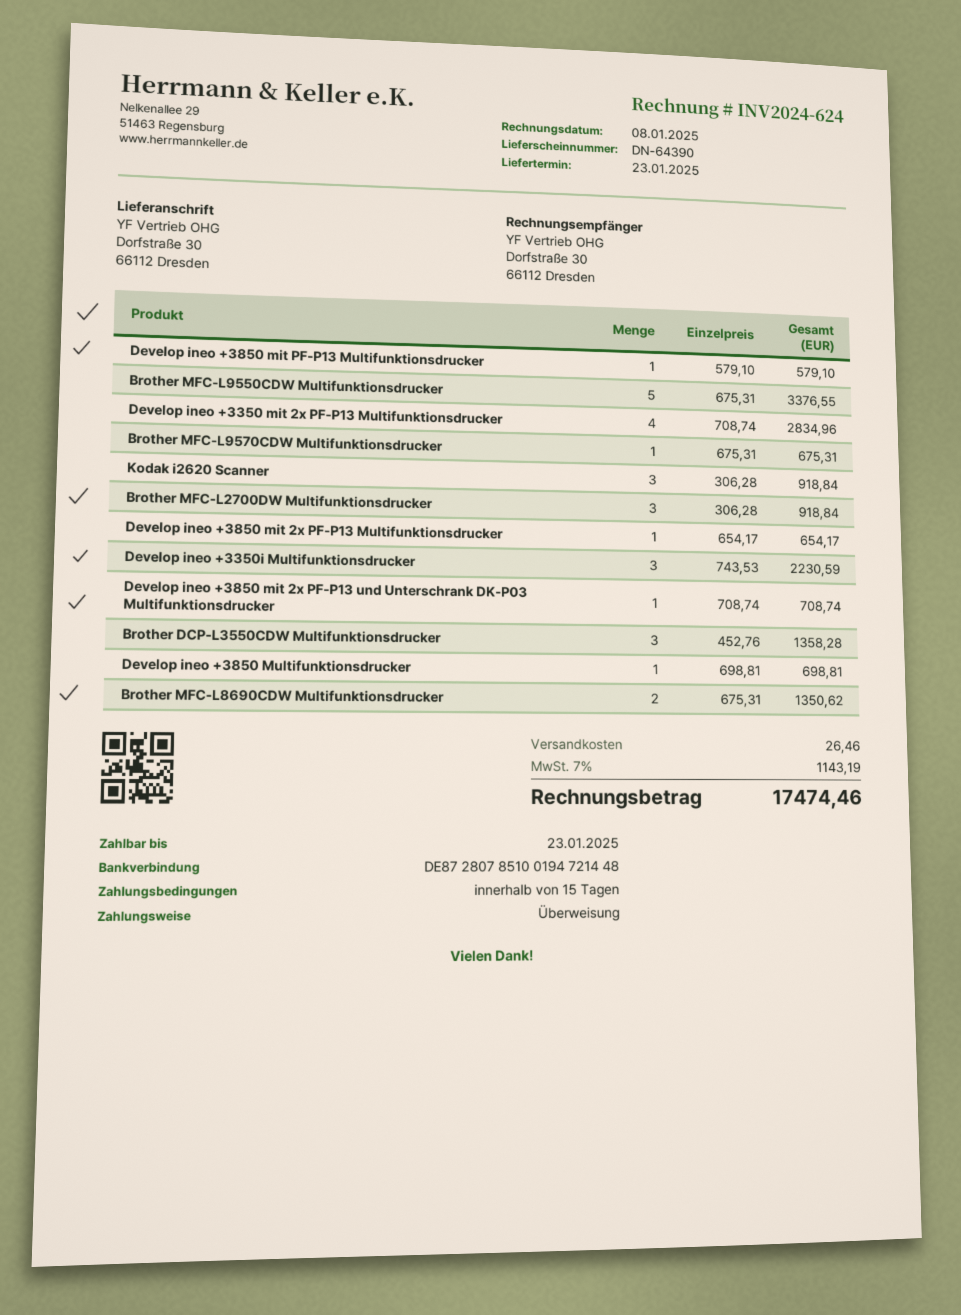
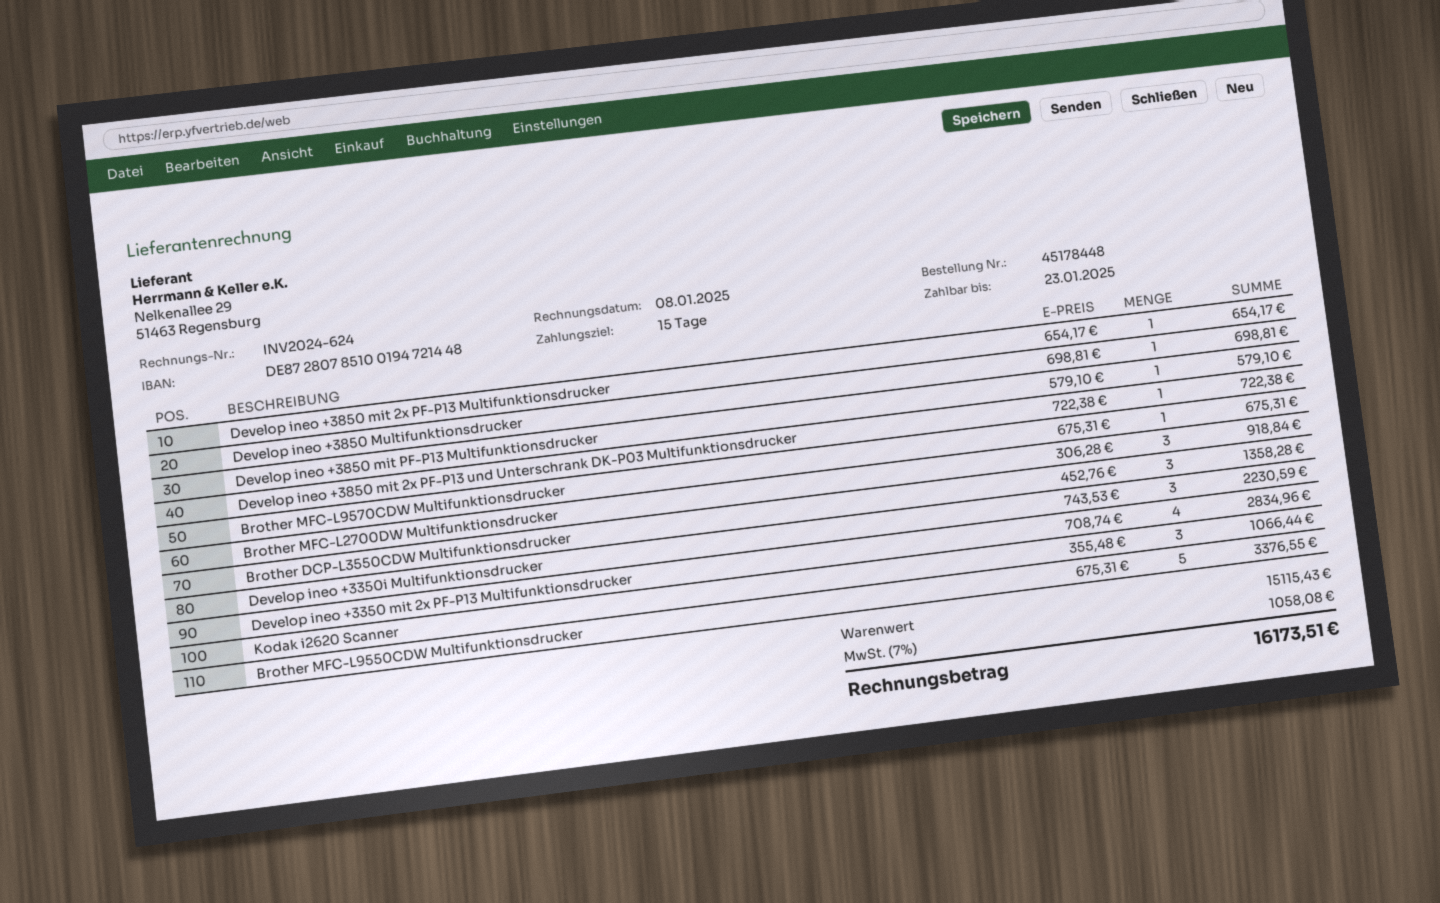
Kodak i2620 Scanner: 3 x 306.28 = 918.84 -> 3 x 355.48 = 1066.44
Develop ineo +3850 mit 2x PF-P13 und Unterschrank DK-P03 Multifunktionsdrucker: 1 x 708.74 = 708.74 -> 1 x 722.38 = 722.38
Brother MFC-L8690CDW Multifunktionsdrucker: 2 x 675.31 = 1350.62 -> none
shipping: 26.46 -> none
tax: 7% = 1143.19 -> 7% = 1058.08
total: 17474.46 -> 16173.51

